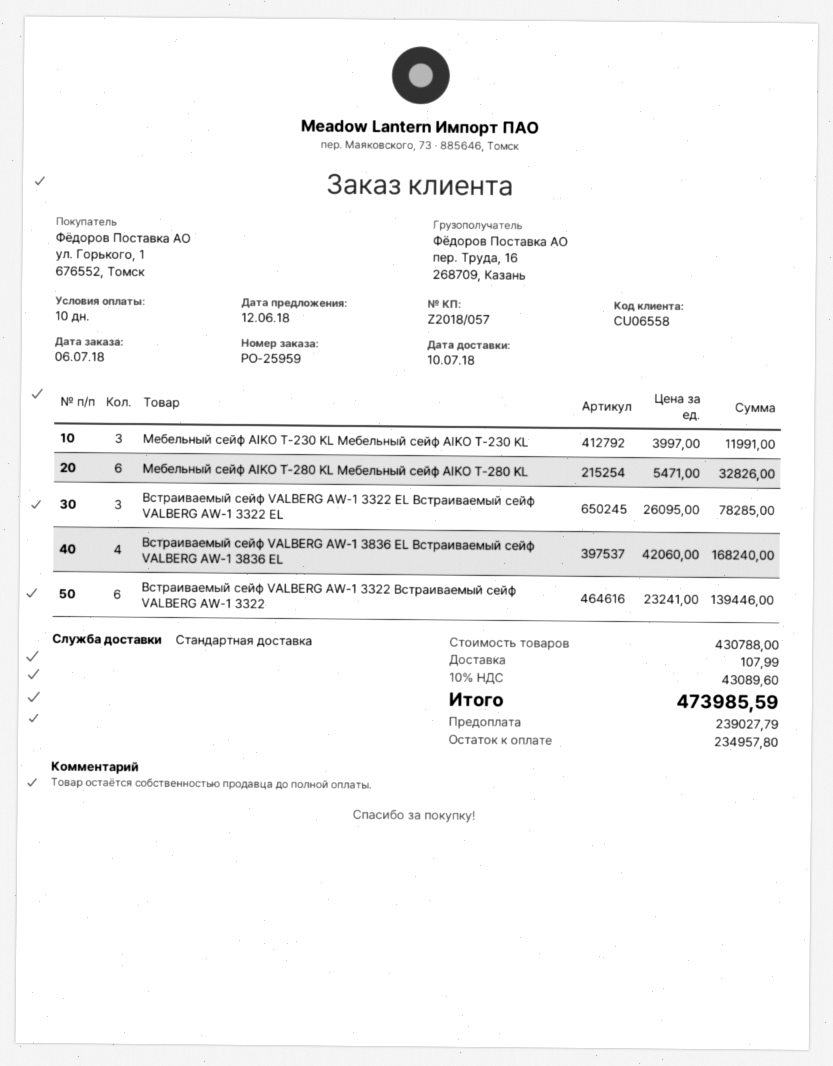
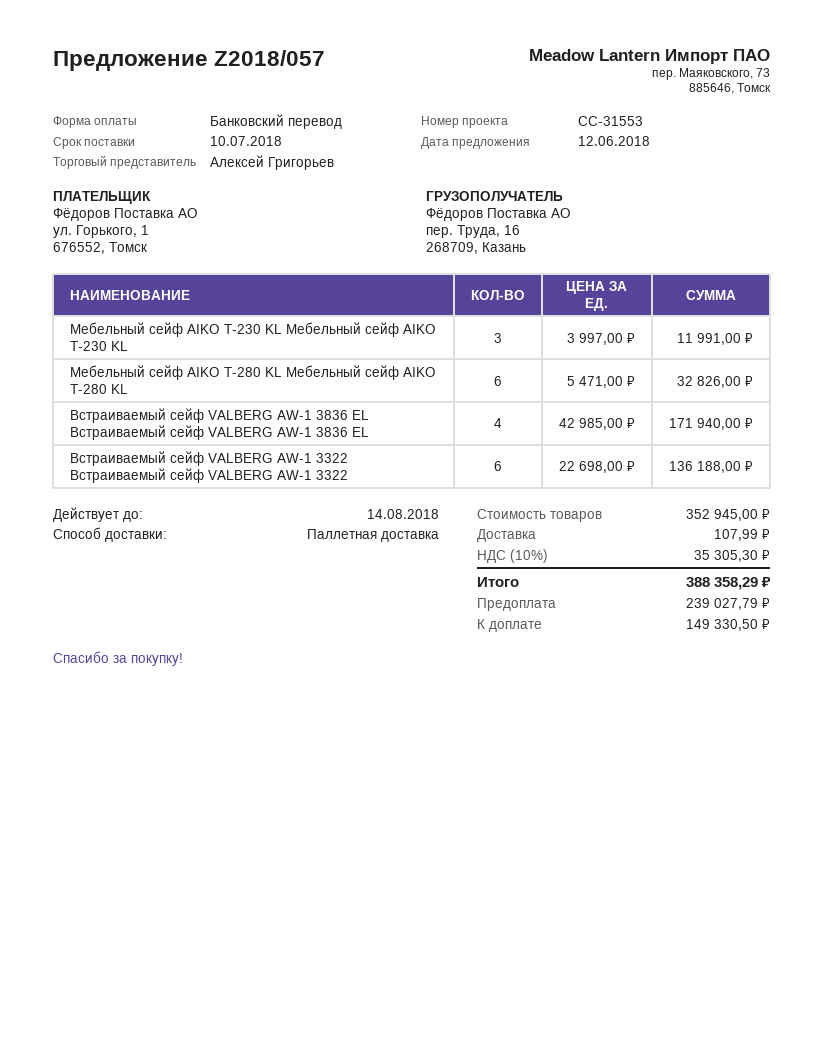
shipping method: standard -> pallet freight
Встраиваемый сейф VALBERG AW-1 3322 EL Встраиваемый сейф VALBERG AW-1 3322 EL: 3 x 26095.00 = 78285.00 -> none
Встраиваемый сейф VALBERG AW-1 3836 EL Встраиваемый сейф VALBERG AW-1 3836 EL: 4 x 42060.00 = 168240.00 -> 4 x 42985.00 = 171940.00
Встраиваемый сейф VALBERG AW-1 3322 Встраиваемый сейф VALBERG AW-1 3322: 6 x 23241.00 = 139446.00 -> 6 x 22698.00 = 136188.00
subtotal: 430788.00 -> 352945.00
tax: 10% = 43089.60 -> 10% = 35305.30
total: 473985.59 -> 388358.29
balance: 234957.80 -> 149330.50

